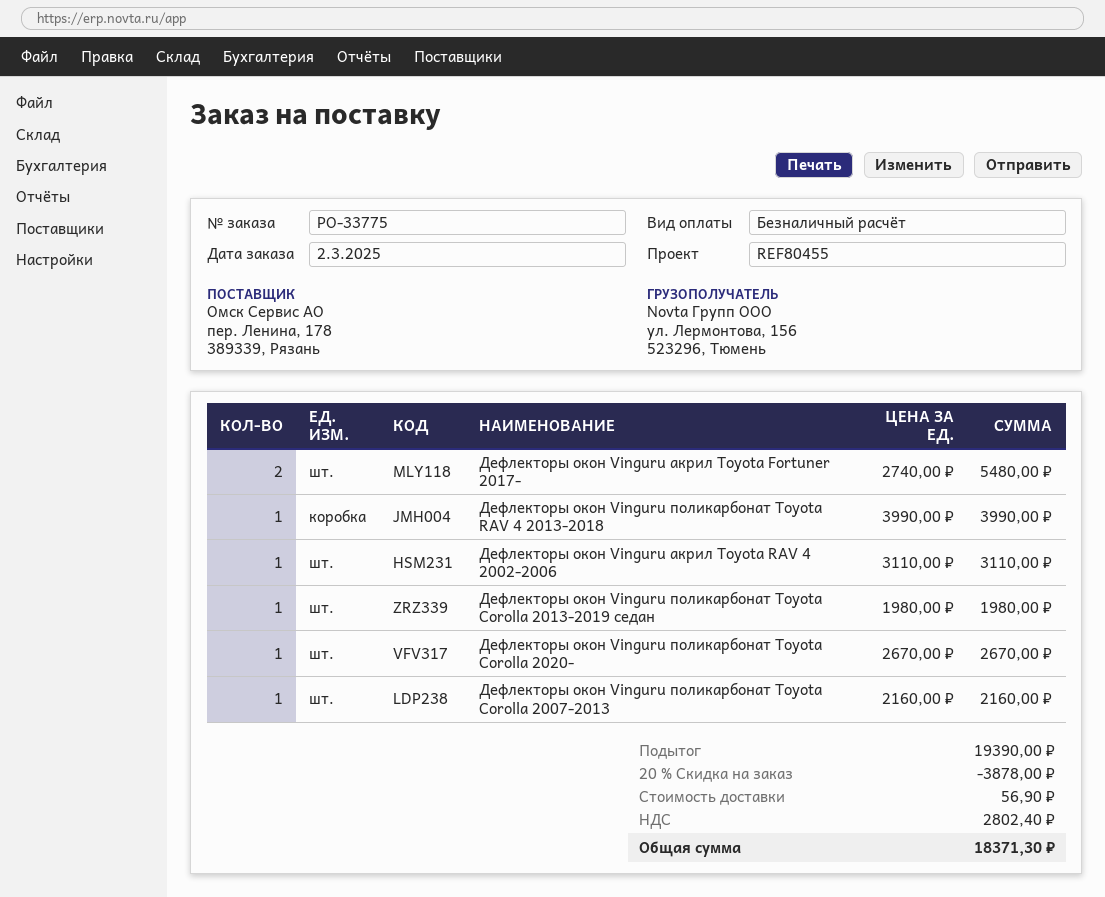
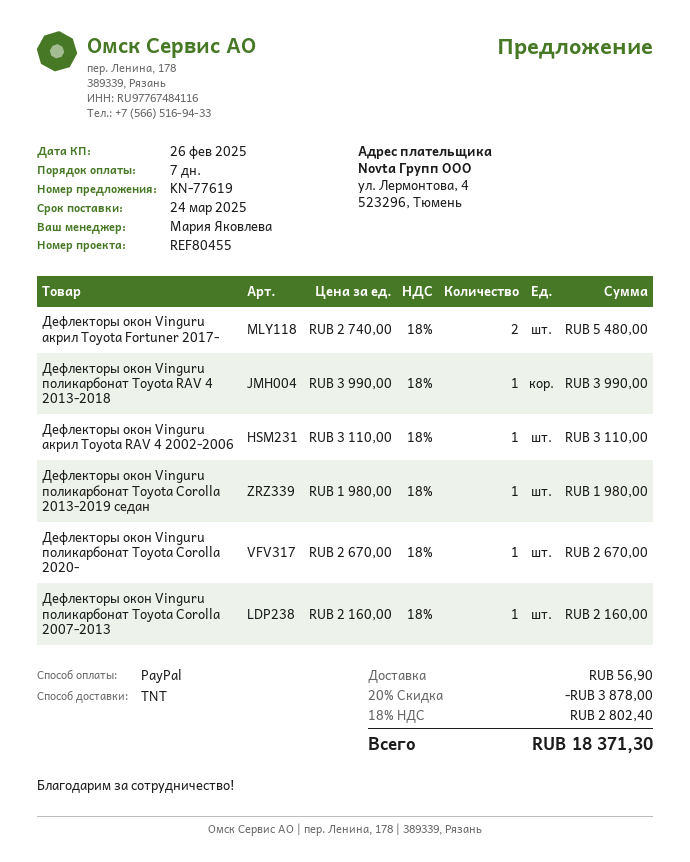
payment method: bank transfer -> PayPal

